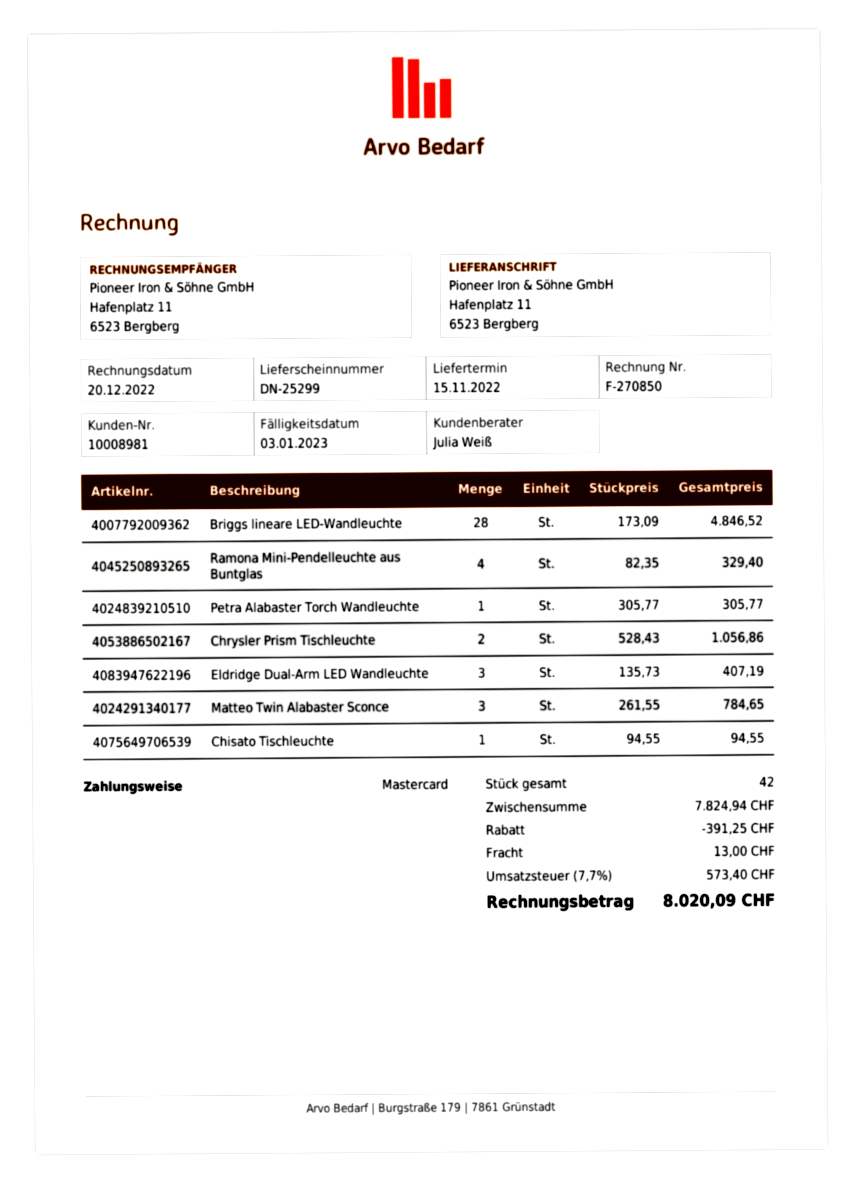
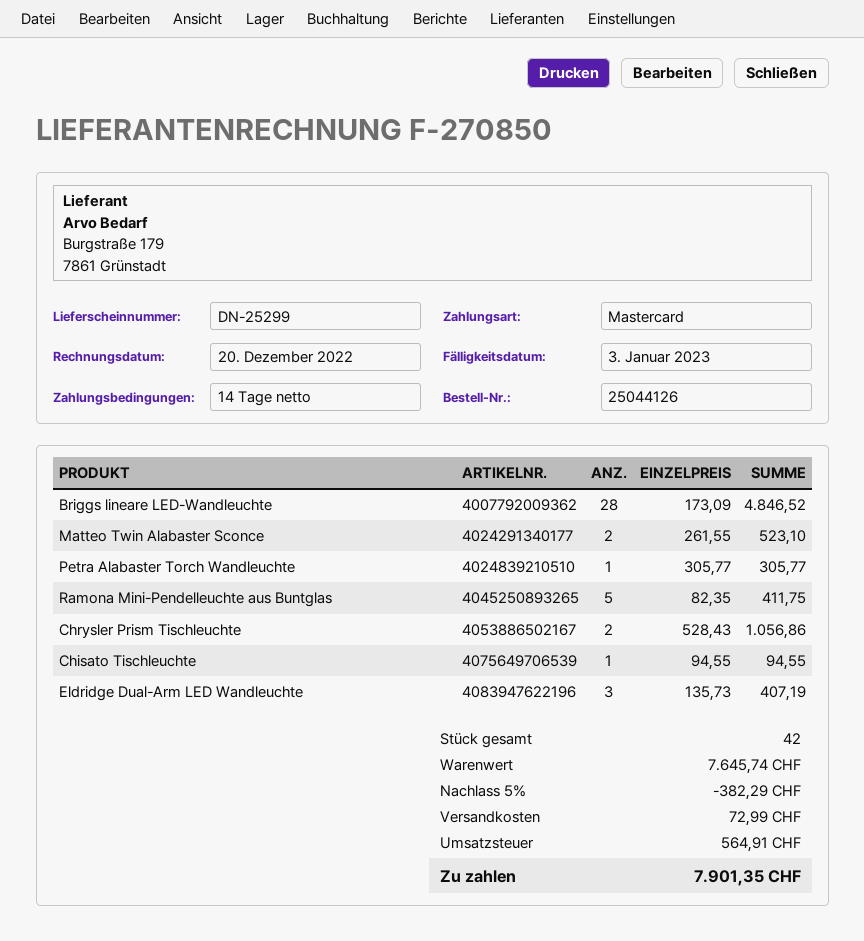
Ramona Mini-Pendelleuchte aus Buntglas: 4 x 82.35 = 329.40 -> 5 x 82.35 = 411.75
Matteo Twin Alabaster Sconce: 3 x 261.55 = 784.65 -> 2 x 261.55 = 523.10
subtotal: 7824.94 -> 7645.74
discount: 391.25 -> 382.29
shipping: 13.00 -> 72.99
tax: 573.40 -> 564.91
total: 8020.09 -> 7901.35

